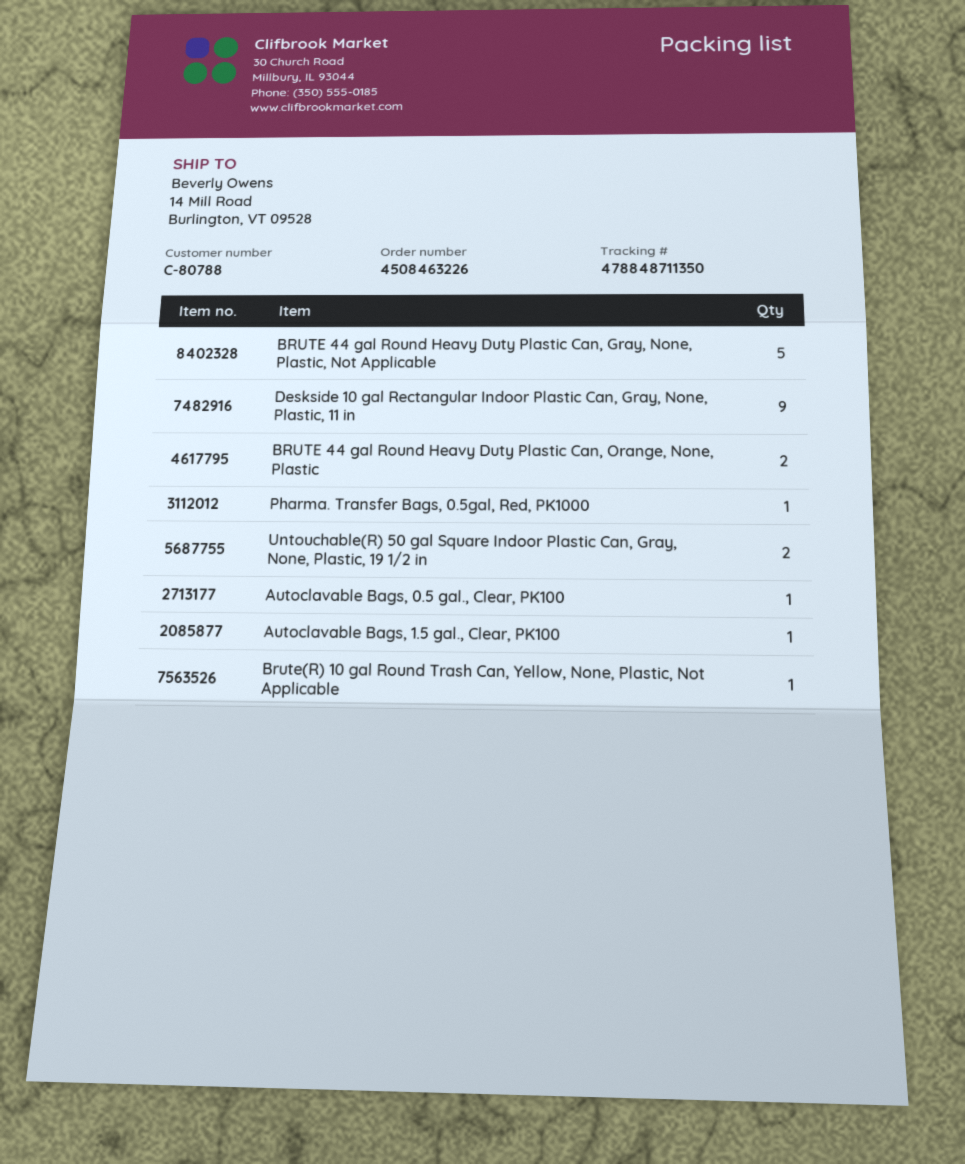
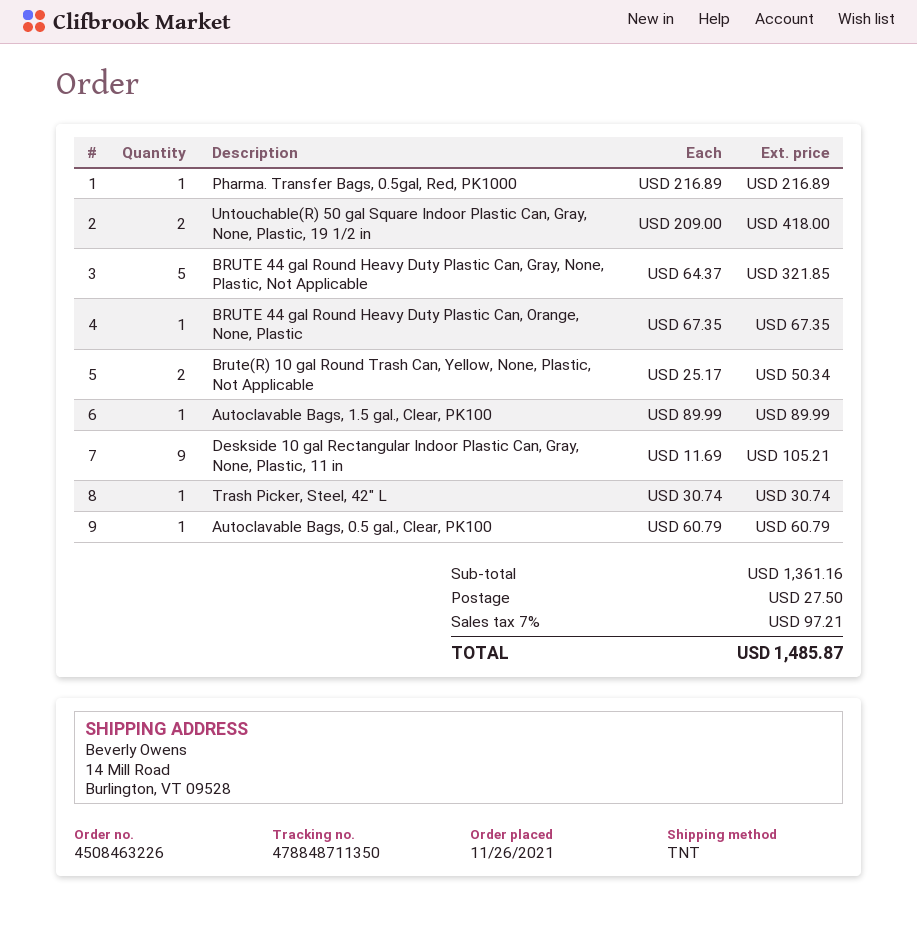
BRUTE 44 gal Round Heavy Duty Plastic Can, Orange, None, Plastic: 2 -> 1
Brute(R) 10 gal Round Trash Can, Yellow, None, Plastic, Not Applicable: 1 -> 2
Trash Picker, Steel, 42" L: none -> 1

